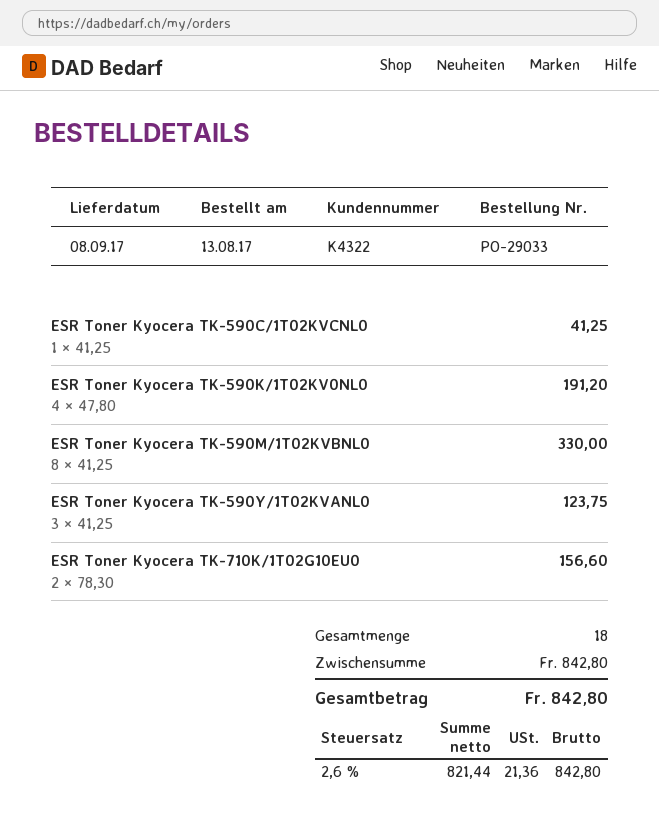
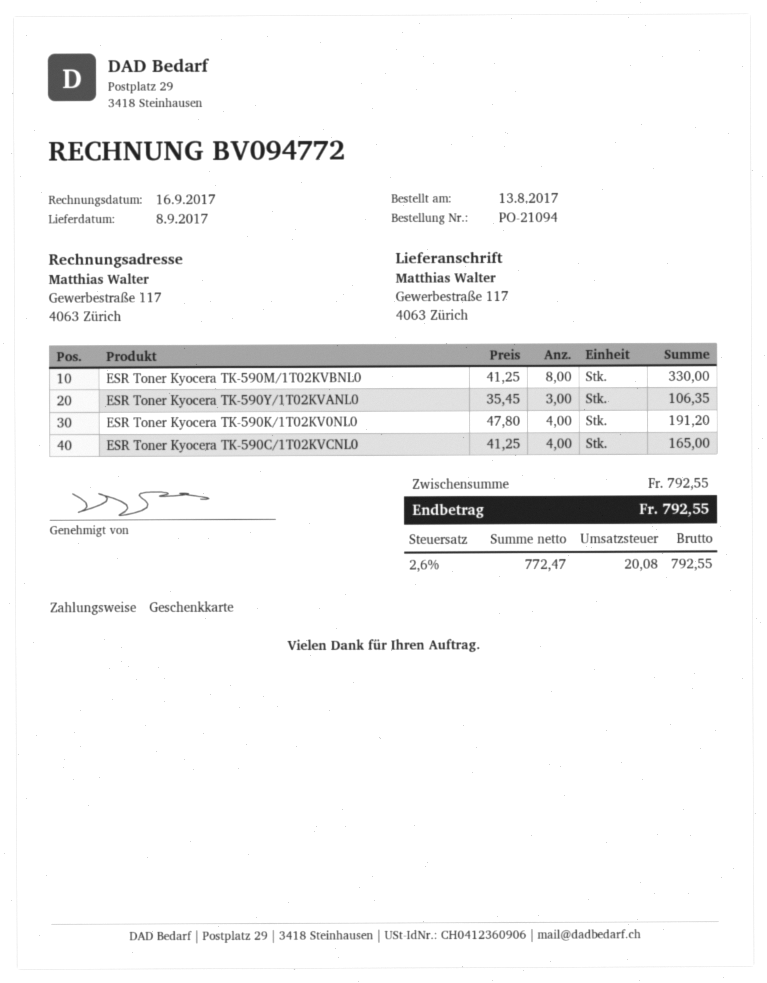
order number: PO-29033 -> PO-21094
ESR Toner Kyocera TK-590C/1T02KVCNL0: 1 x 41.25 = 41.25 -> 4 x 41.25 = 165.00
ESR Toner Kyocera TK-590Y/1T02KVANL0: 3 x 41.25 = 123.75 -> 3 x 35.45 = 106.35
ESR Toner Kyocera TK-710K/1T02G10EU0: 2 x 78.30 = 156.60 -> none
subtotal: 842.80 -> 792.55
net: 821.44 -> 772.47
tax: 2.6% = 21.36 -> 2.6% = 20.08
total: 842.80 -> 792.55

